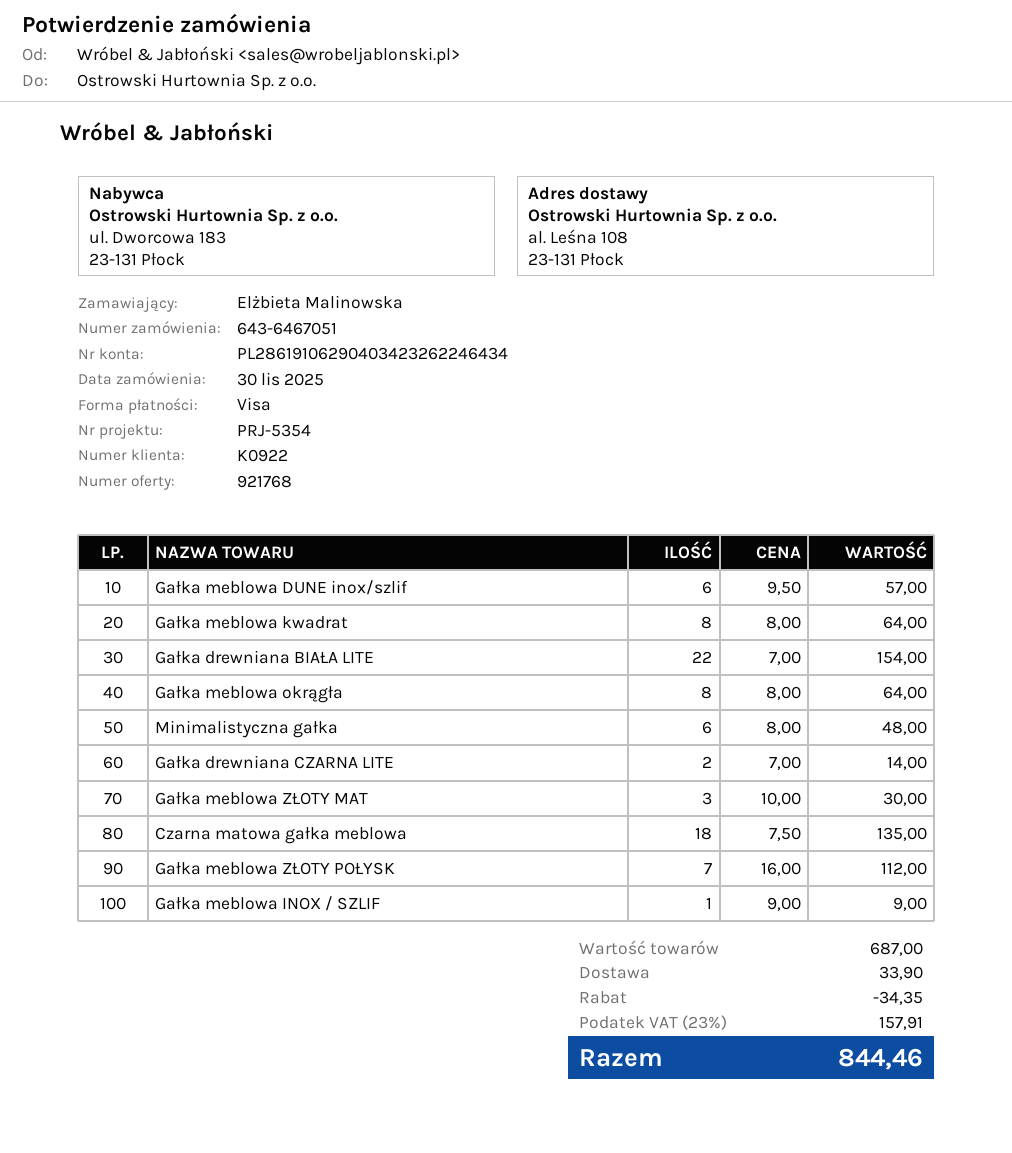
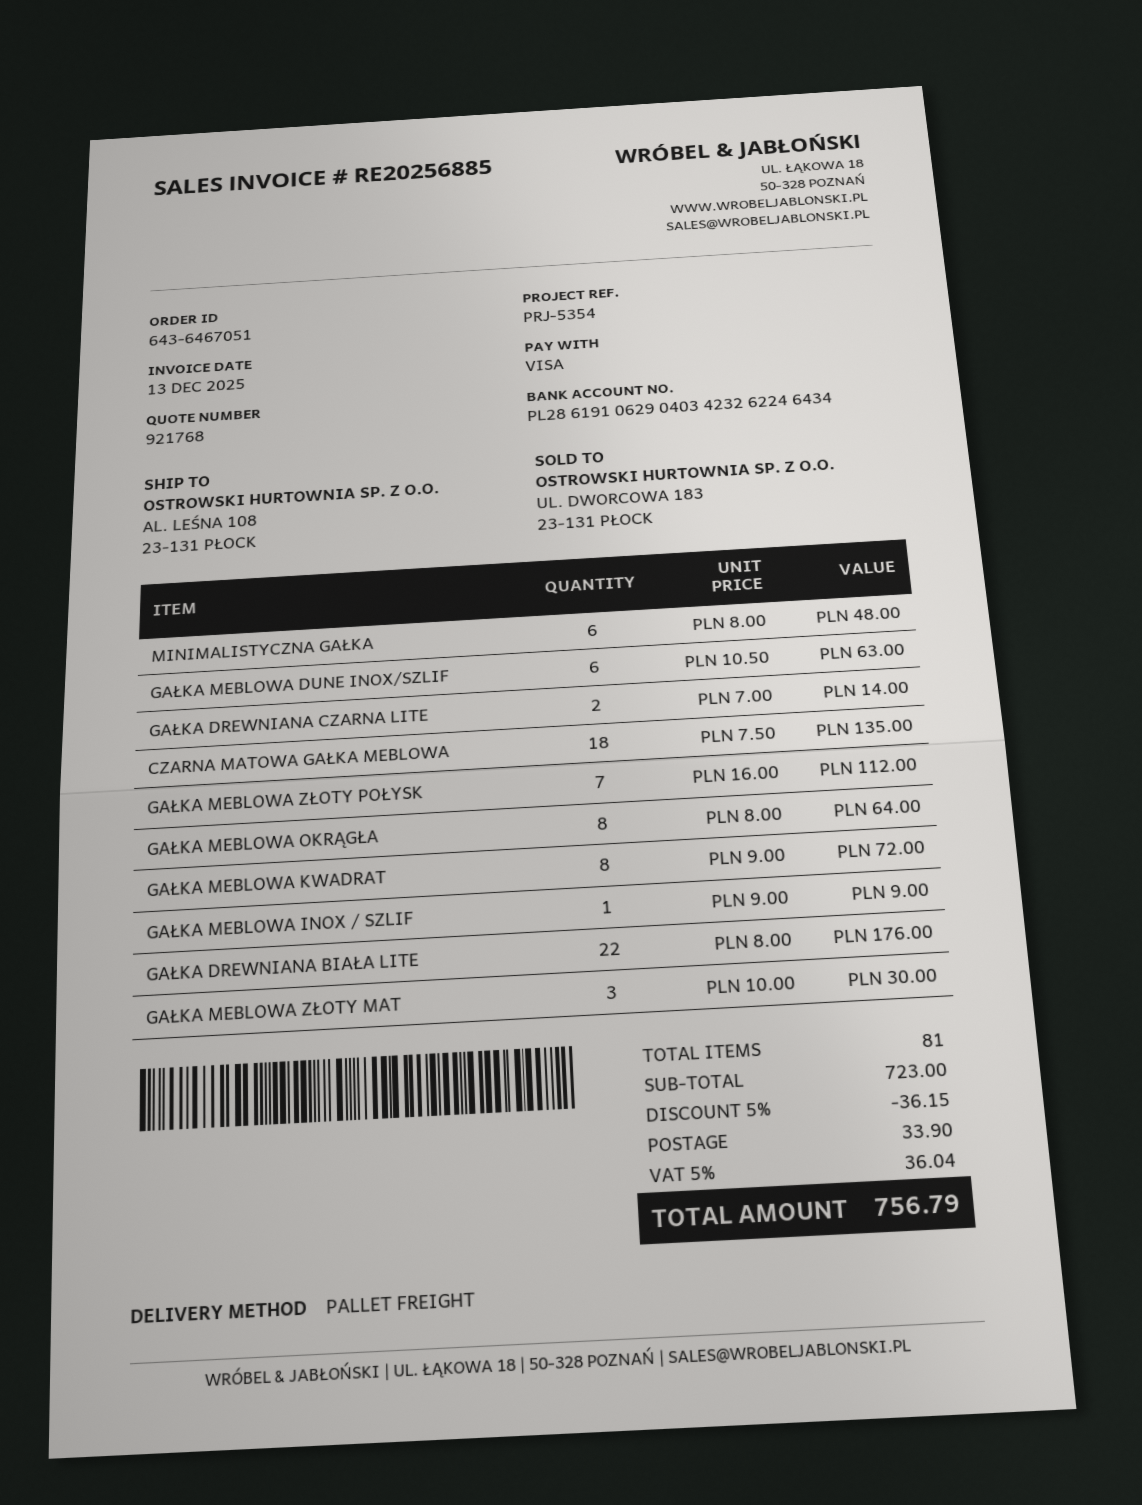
Gałka meblowa DUNE inox/szlif: 6 x 9.50 = 57.00 -> 6 x 10.50 = 63.00
Gałka meblowa kwadrat: 8 x 8.00 = 64.00 -> 8 x 9.00 = 72.00
Gałka drewniana BIAŁA LITE: 22 x 7.00 = 154.00 -> 22 x 8.00 = 176.00
subtotal: 687.00 -> 723.00
discount: 34.35 -> 36.15
tax: 23% = 157.91 -> 5% = 36.04
total: 844.46 -> 756.79

